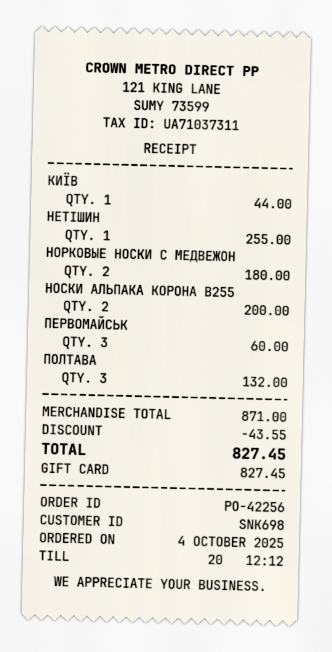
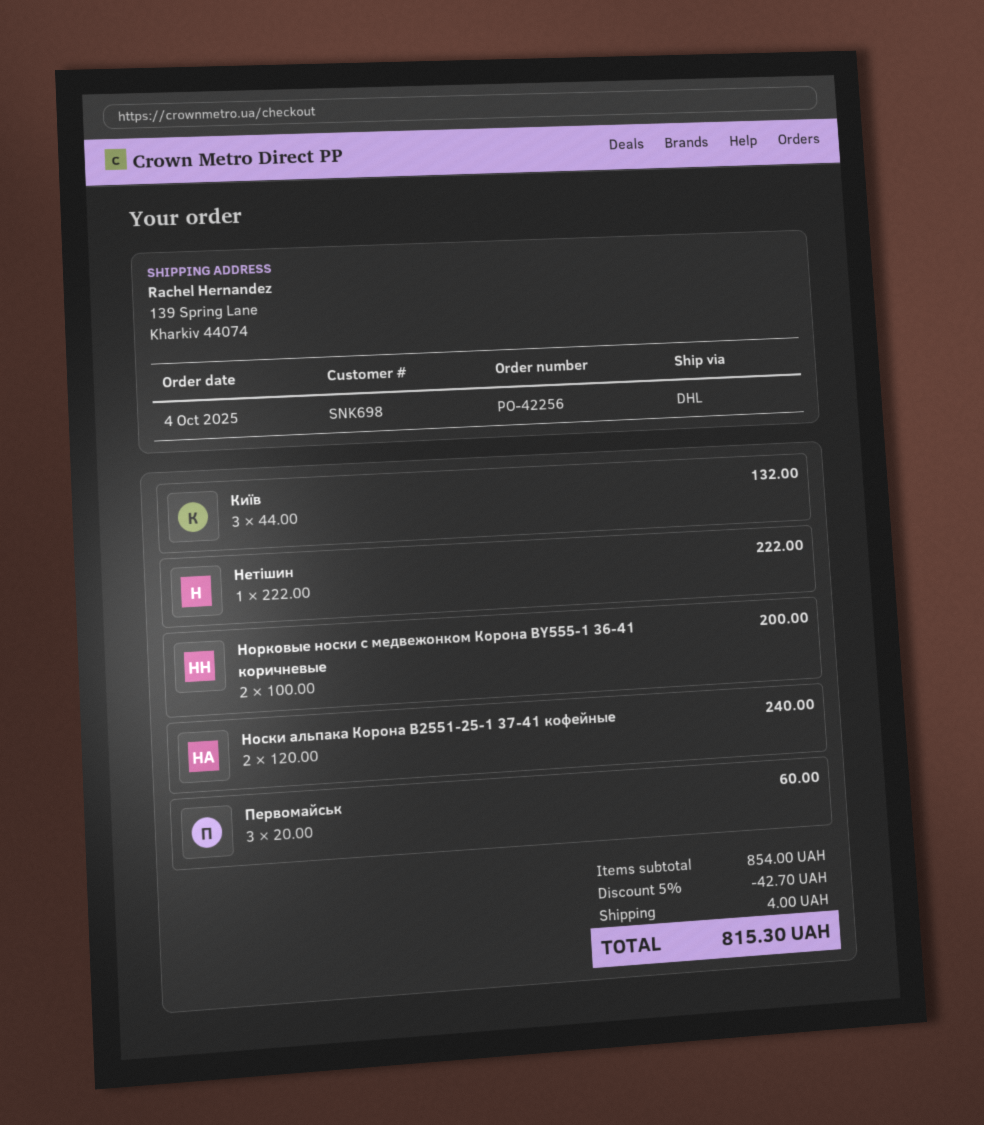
КИЇВ: 1 for 44.00 -> 3 for 132.00
НЕТІШИН: 1 for 255.00 -> 1 for 222.00
НОРКОВЫЕ НОСКИ С МЕДВЕЖОН: 2 for 180.00 -> 2 for 200.00
НОСКИ АЛЬПАКА КОРОНА В255: 2 for 200.00 -> 2 for 240.00
ПОЛТАВА: 3 for 132.00 -> none
subtotal: 871.00 -> 854.00
discount: 43.55 -> 42.70
shipping: none -> 4.00
total: 827.45 -> 815.30

